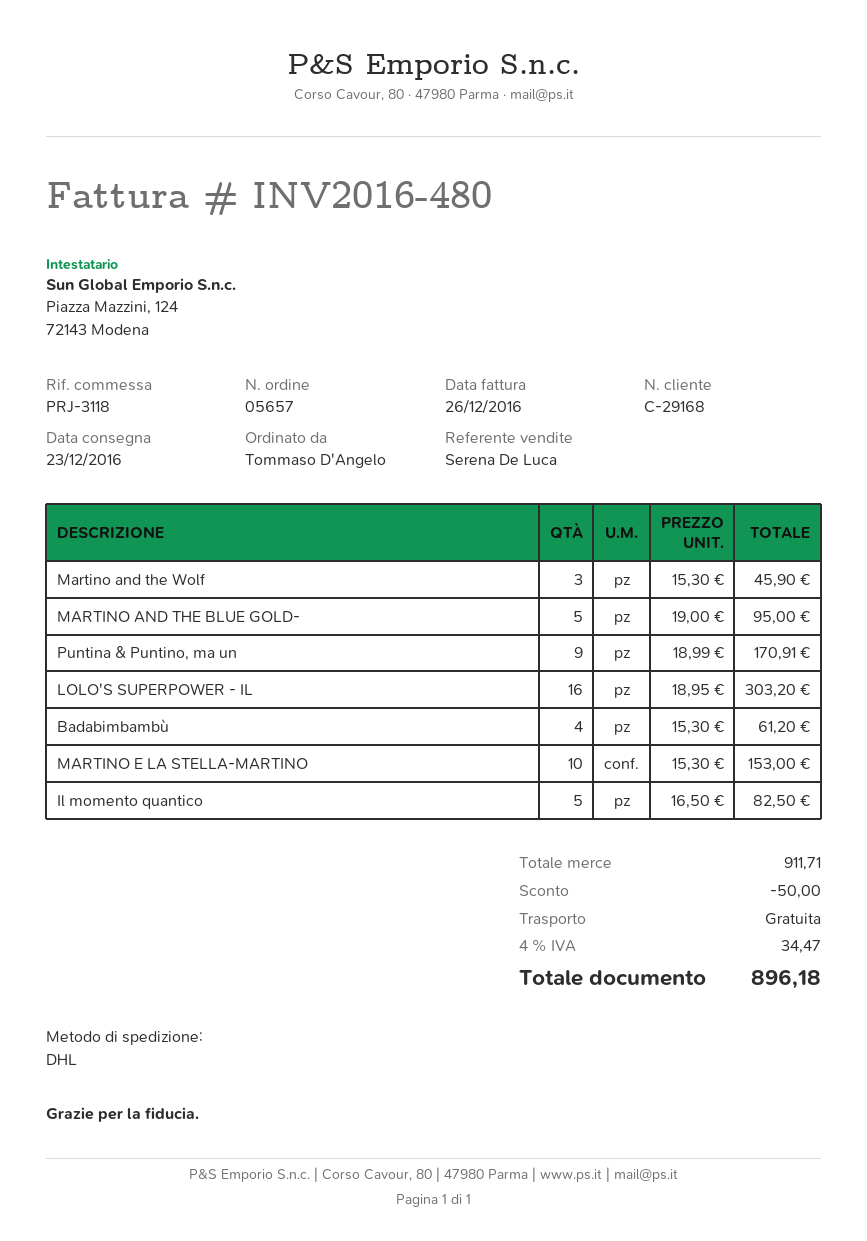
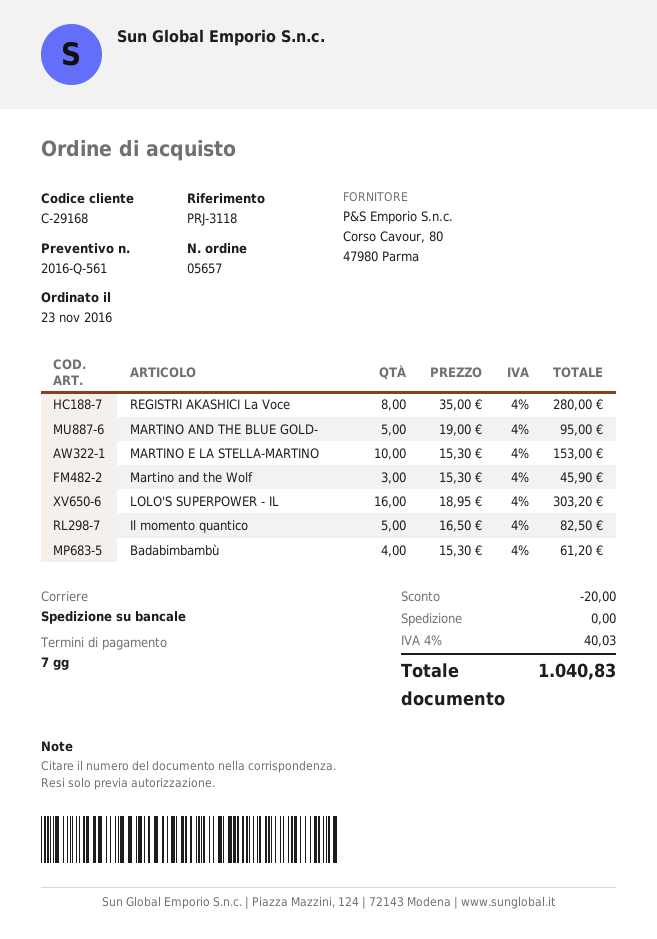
shipping method: DHL -> pallet freight
Puntina & Puntino, ma un: 9 x 18.99 = 170.91 -> none
REGISTRI AKASHICI La Voce: none -> 8 x 35.00 = 280.00
discount: 50.00 -> 20.00
tax: 4% = 34.47 -> 4% = 40.03
total: 896.18 -> 1040.83

